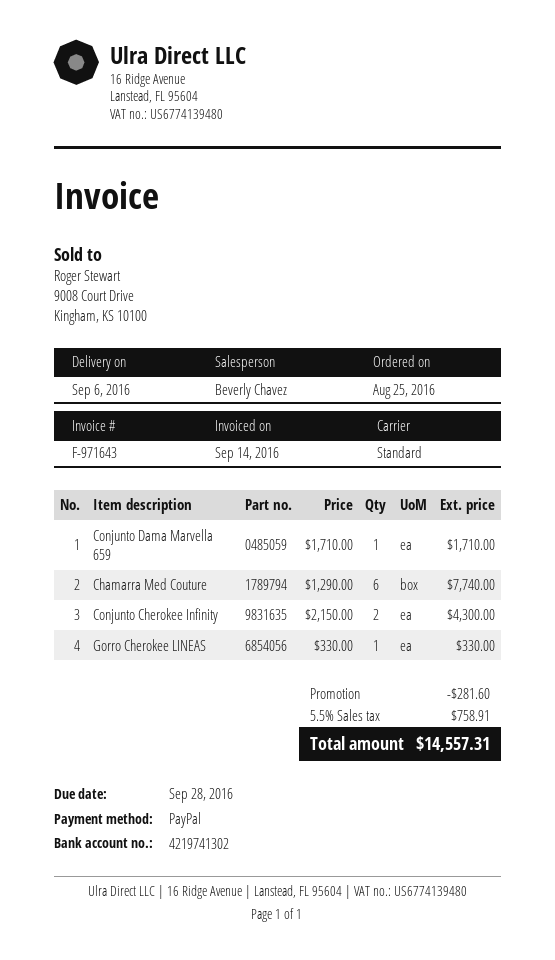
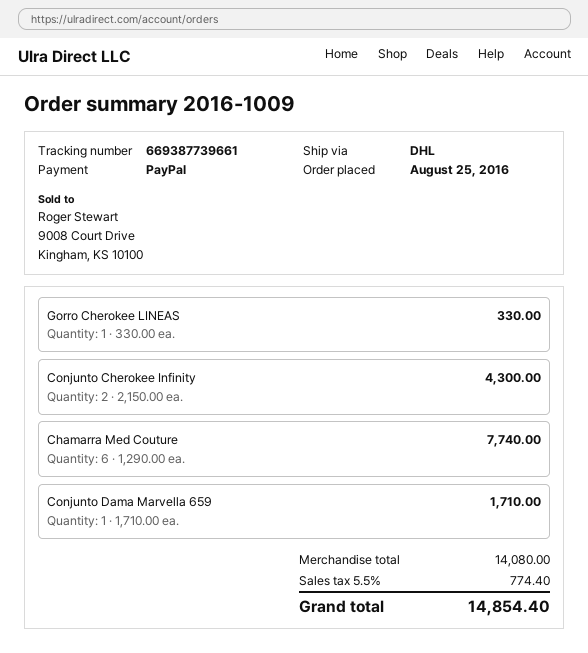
shipping method: standard -> DHL
discount: 281.60 -> none
tax: 5.5% = 758.91 -> 5.5% = 774.40
total: 14557.31 -> 14854.40

